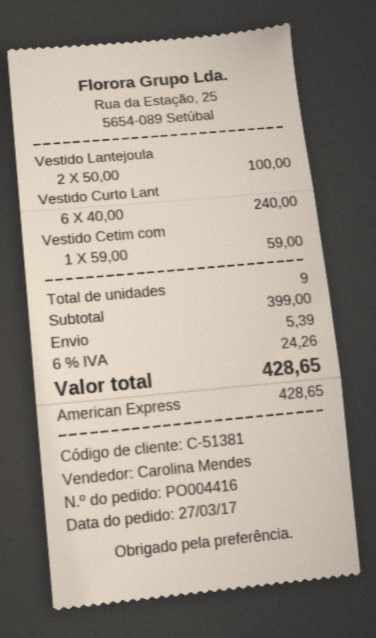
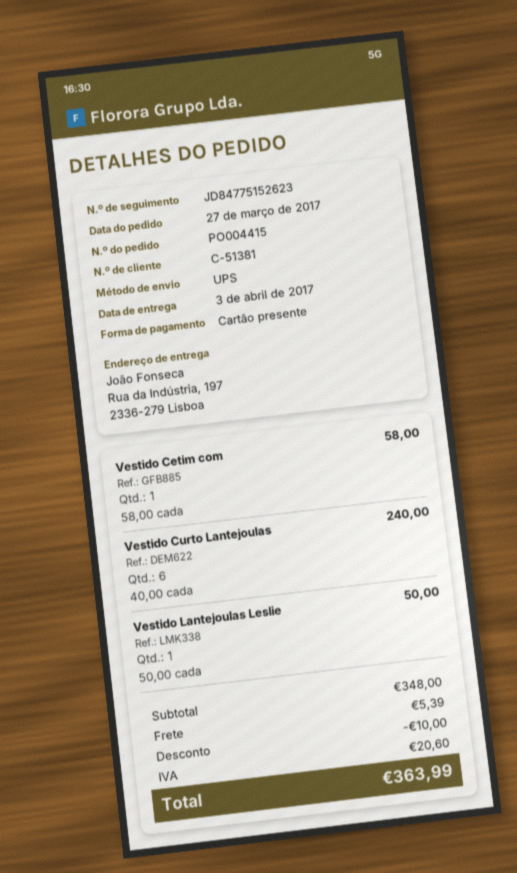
order number: PO004416 -> PO004415
payment method: American Express -> gift card
Vestido Lantejoula: 2 x 50.00 = 100.00 -> 1 x 50.00 = 50.00
Vestido Cetim com: 1 x 59.00 = 59.00 -> 1 x 58.00 = 58.00
subtotal: 399.00 -> 348.00
discount: none -> 10.00
tax: 24.26 -> 20.60
total: 428.65 -> 363.99

